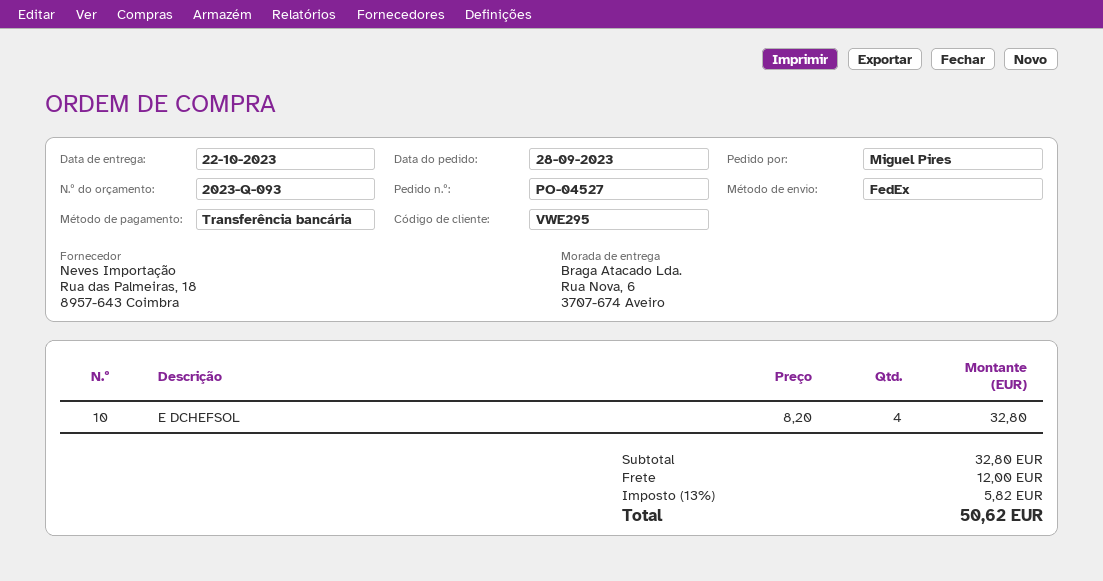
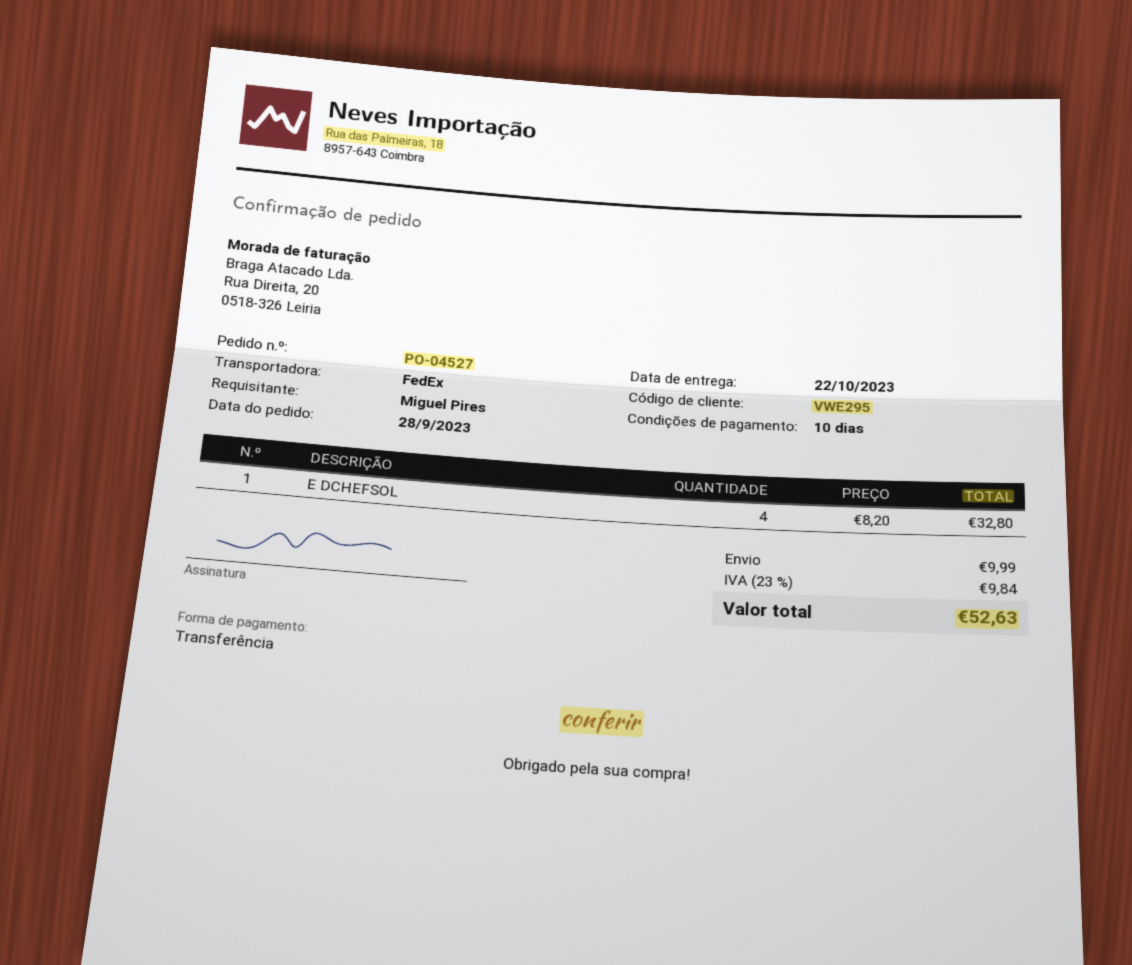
shipping: 12.00 -> 9.99
tax: 13% = 5.82 -> 23% = 9.84
total: 50.62 -> 52.63

